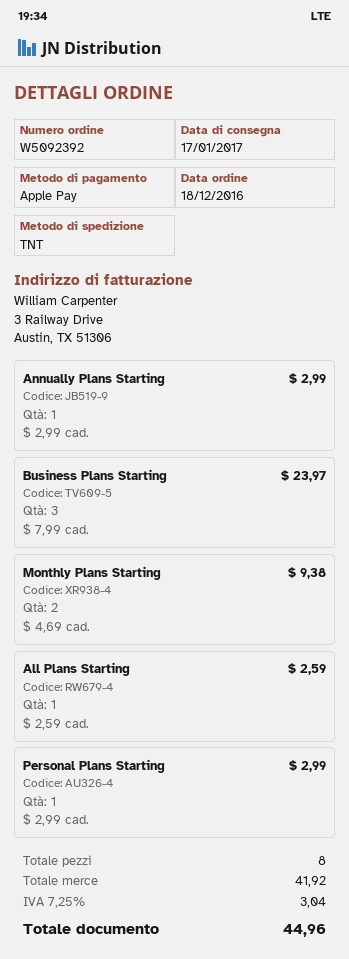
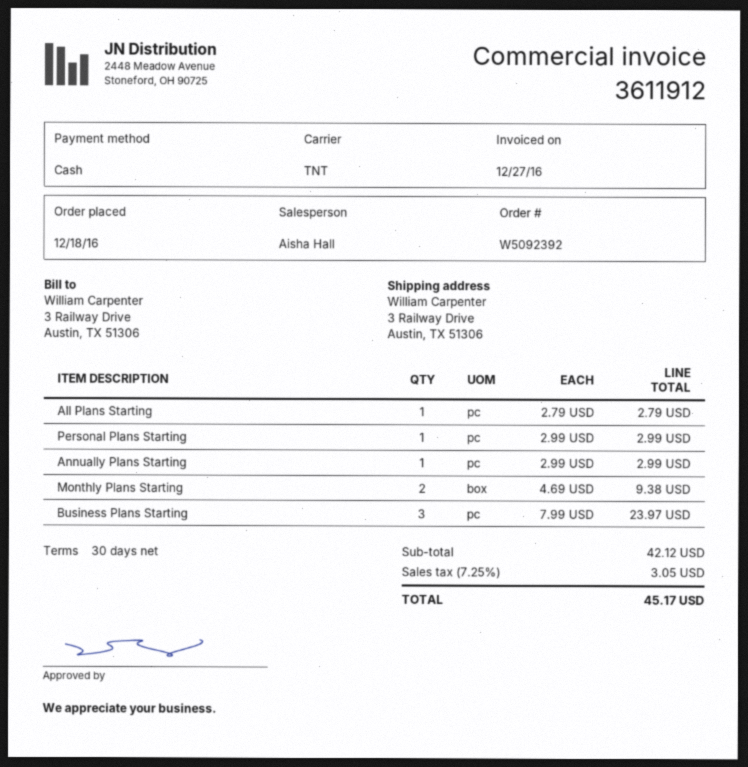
payment method: Apple Pay -> cash
All Plans Starting: 1 x 2.59 = 2.59 -> 1 x 2.79 = 2.79
subtotal: 41.92 -> 42.12
tax: 7.25% = 3.04 -> 7.25% = 3.05
total: 44.96 -> 45.17

